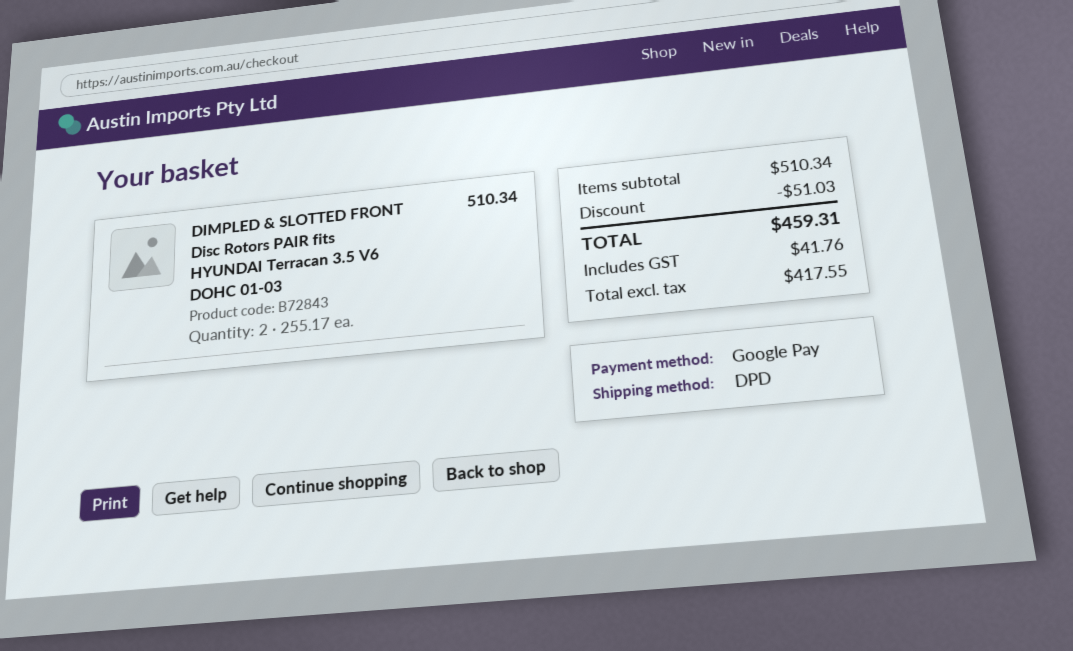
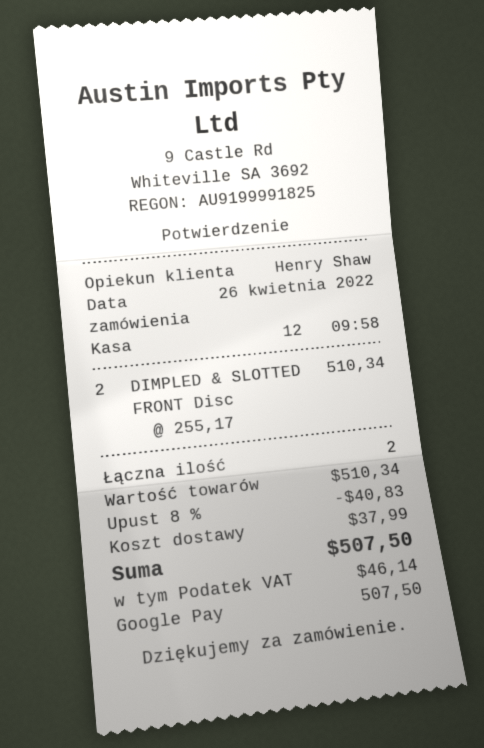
discount: 51.03 -> 40.83
shipping: none -> 37.99
tax: 41.76 -> 46.14
total: 459.31 -> 507.50

